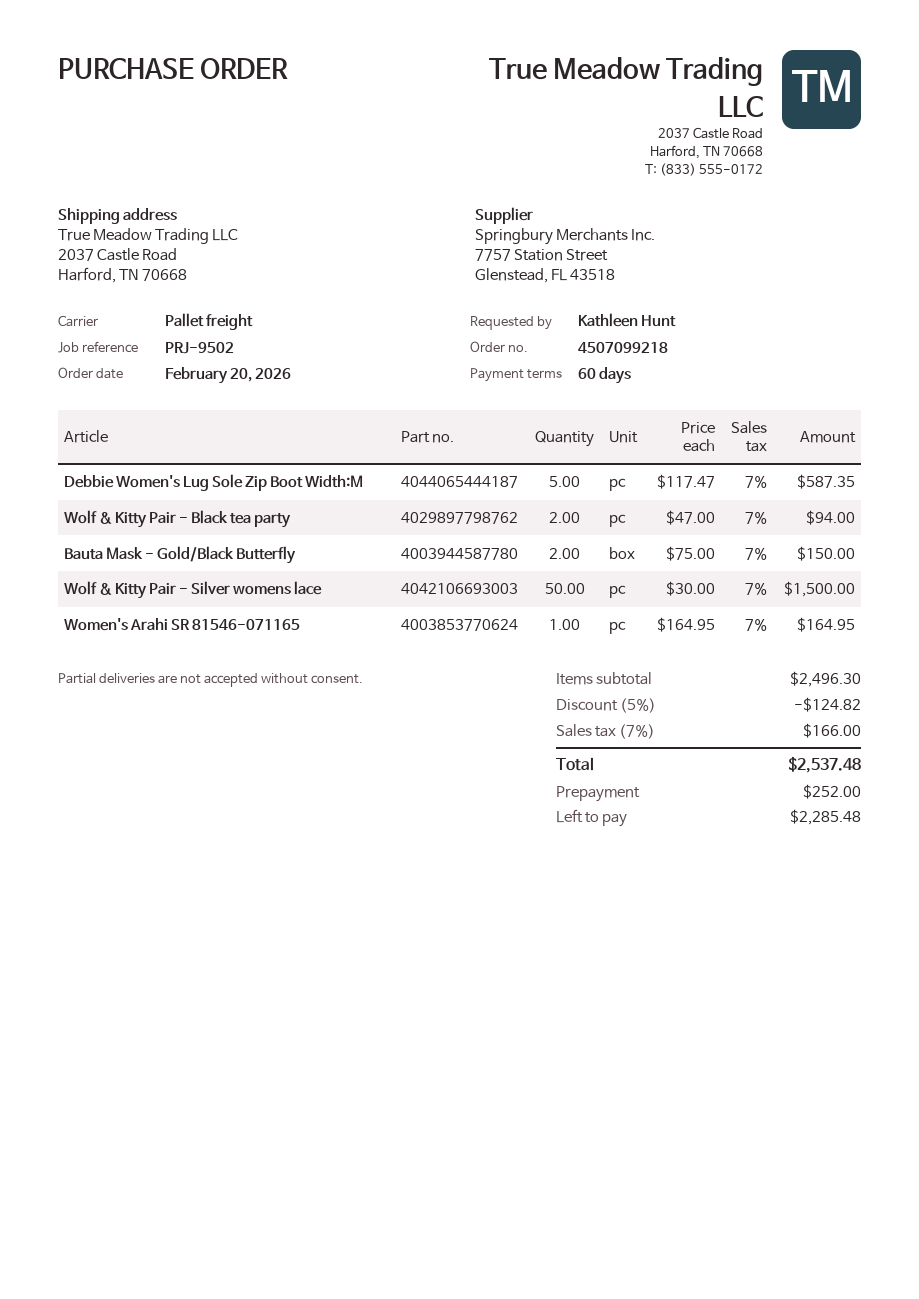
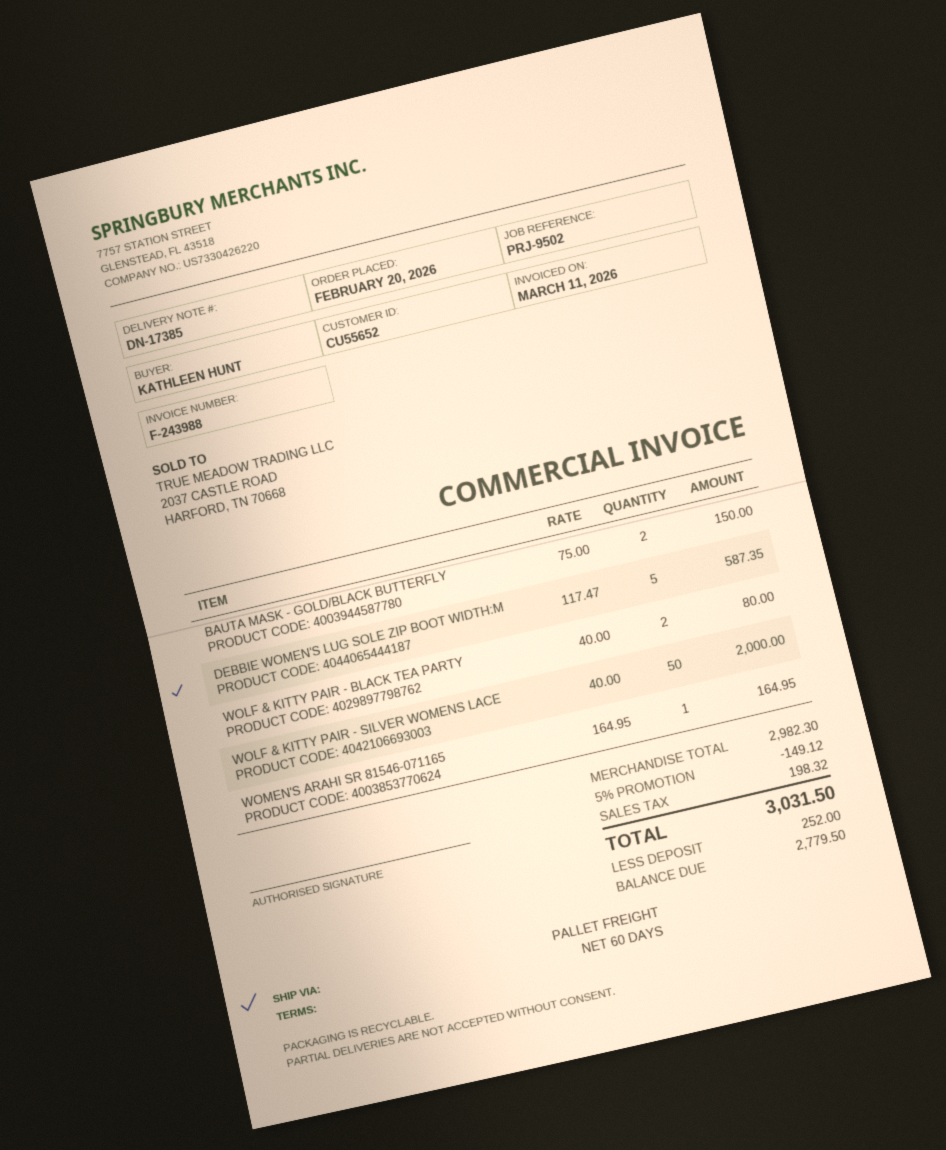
Wolf & Kitty Pair - Black tea party: 2 x 47.00 = 94.00 -> 2 x 40.00 = 80.00
Wolf & Kitty Pair - Silver womens lace: 50 x 30.00 = 1500.00 -> 50 x 40.00 = 2000.00
subtotal: 2496.30 -> 2982.30
discount: 5% = 124.82 -> 5% = 149.12
tax: 166.00 -> 198.32
total: 2537.48 -> 3031.50
balance: 2285.48 -> 2779.50

